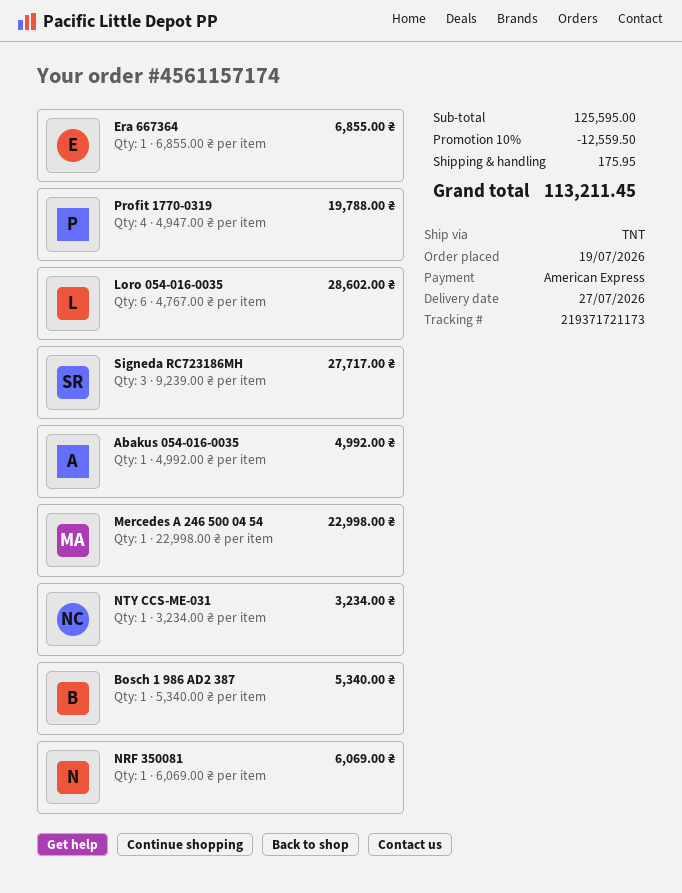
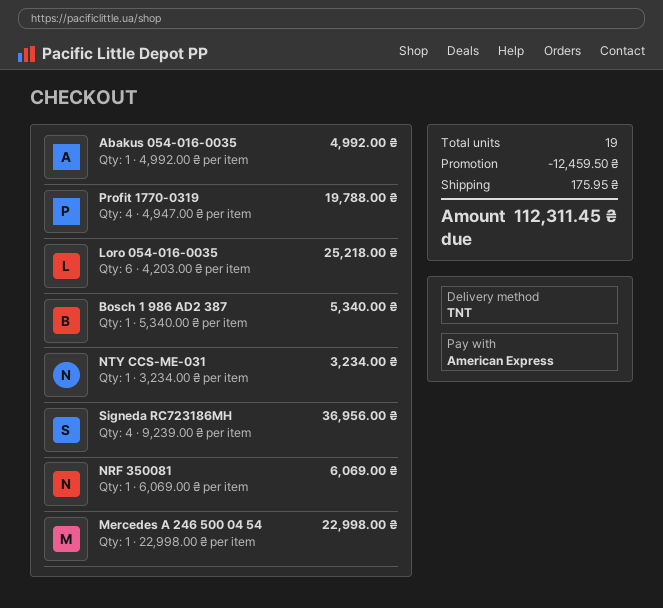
Era 667364: 1 x 6855.00 = 6855.00 -> none
Loro 054-016-0035: 6 x 4767.00 = 28602.00 -> 6 x 4203.00 = 25218.00
Signeda RC723186MH: 3 x 9239.00 = 27717.00 -> 4 x 9239.00 = 36956.00
discount: 12559.50 -> 12459.50
total: 113211.45 -> 112311.45

